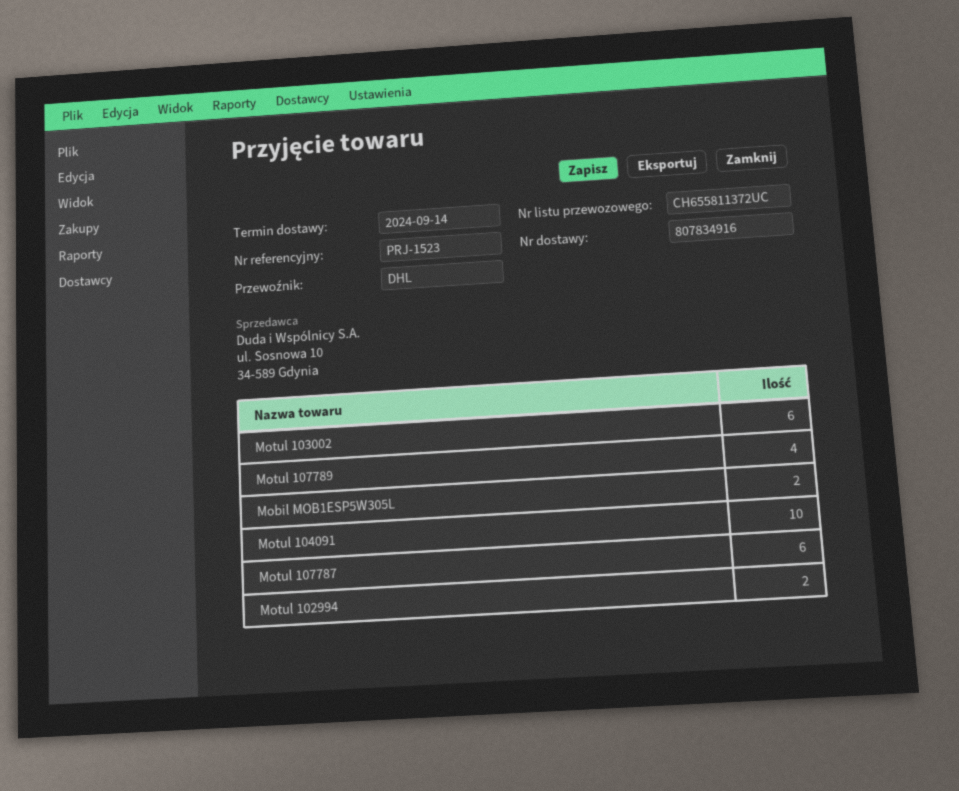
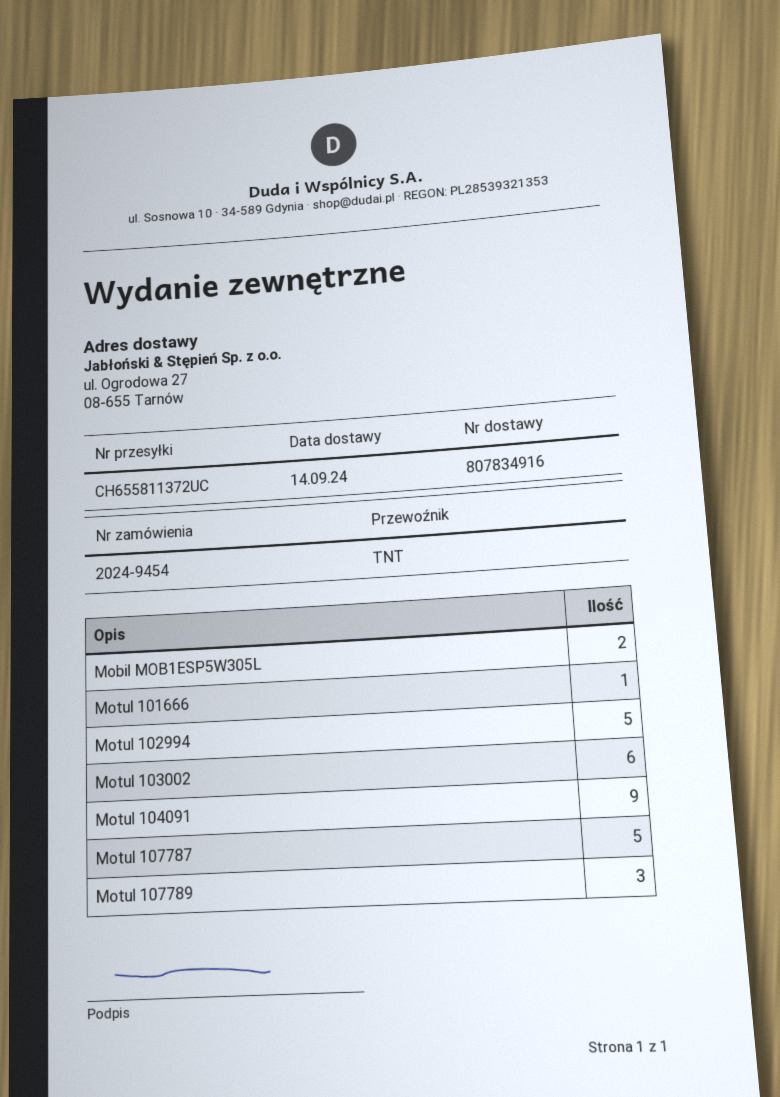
shipping method: DHL -> TNT
Motul 107789: 4 -> 3
Motul 104091: 10 -> 9
Motul 107787: 6 -> 5
Motul 102994: 2 -> 5
Motul 101666: none -> 1

